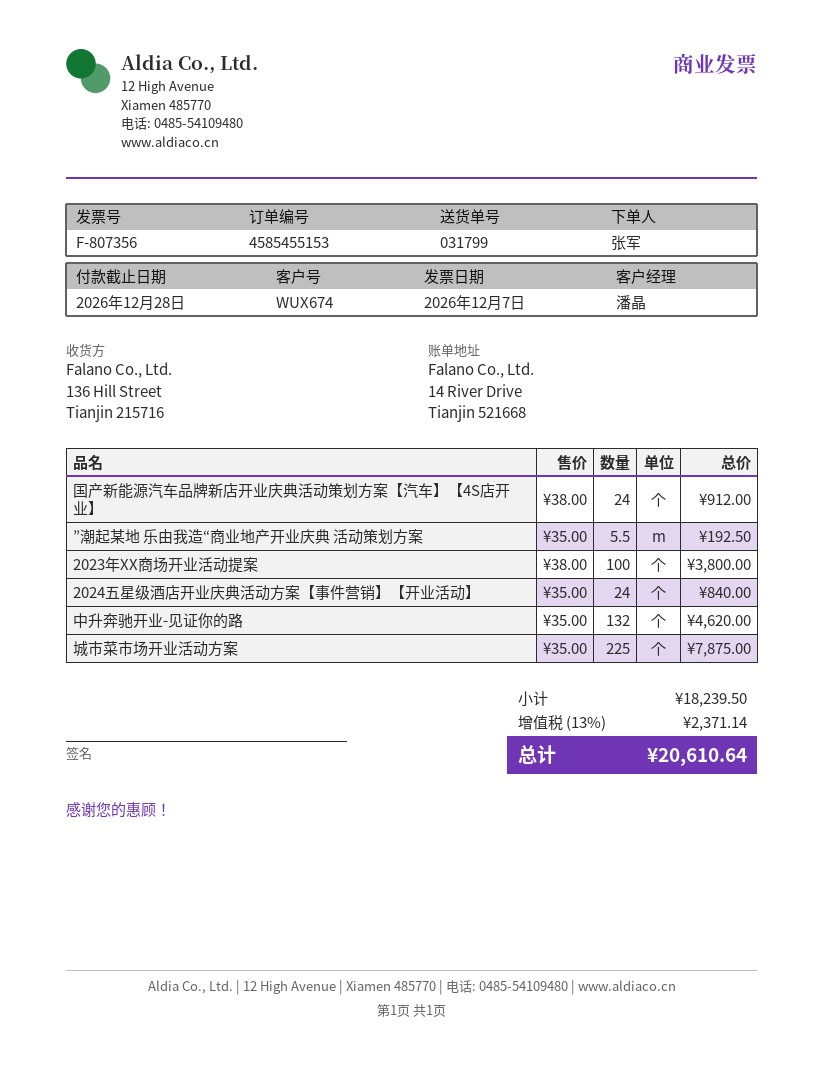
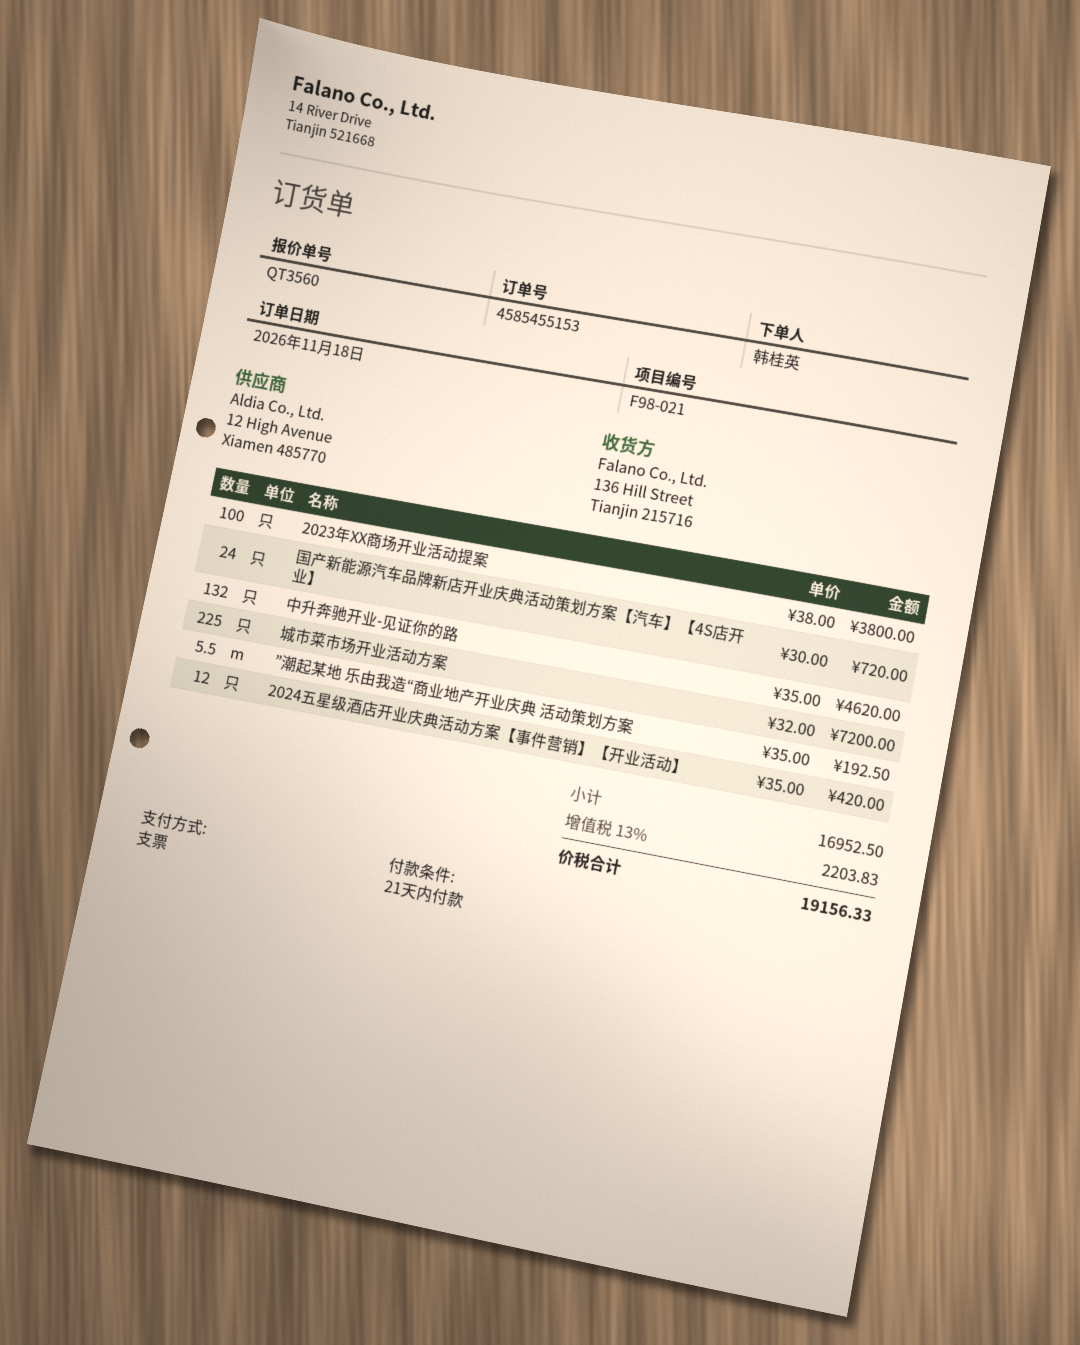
ordered by: 张军 -> 韩桂英
国产新能源汽车品牌新店开业庆典活动策划方案【汽车】【4S店开业】: 24 x 38.00 = 912.00 -> 24 x 30.00 = 720.00
2024五星级酒店开业庆典活动方案【事件营销】【开业活动】: 24 x 35.00 = 840.00 -> 12 x 35.00 = 420.00
城市菜市场开业活动方案: 225 x 35.00 = 7875.00 -> 225 x 32.00 = 7200.00
subtotal: 18239.50 -> 16952.50
tax: 13% = 2371.14 -> 13% = 2203.83
total: 20610.64 -> 19156.33

